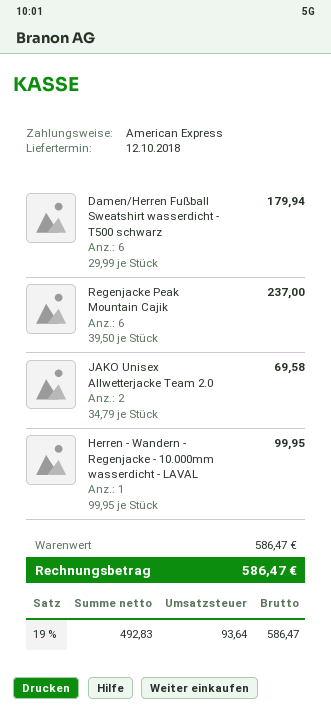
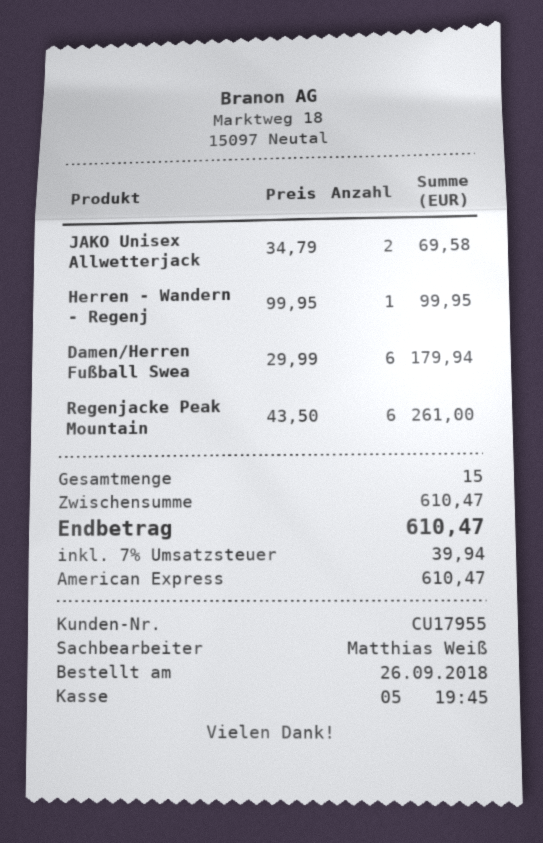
Regenjacke Peak Mountain Cajik: 6 x 39.50 = 237.00 -> 6 x 43.50 = 261.00
subtotal: 586.47 -> 610.47
tax: 19% = 93.64 -> 7% = 39.94
total: 586.47 -> 610.47

